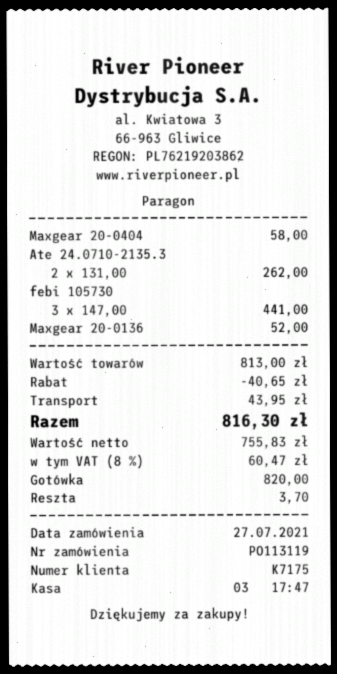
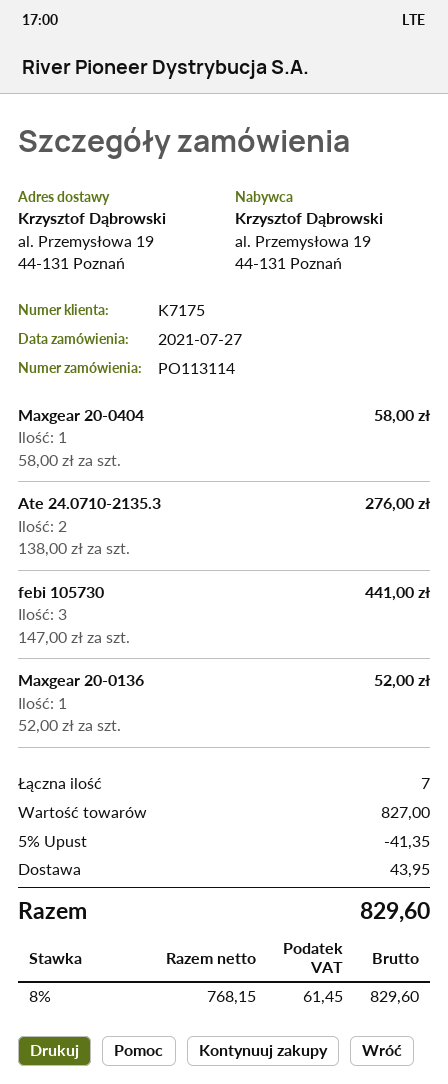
order number: PO113119 -> PO113114
Ate 24.0710-2135.3: 2 x 131.00 = 262.00 -> 2 x 138.00 = 276.00
subtotal: 813.00 -> 827.00
discount: 40.65 -> 41.35
net: 755.83 -> 768.15
tax: 8% = 60.47 -> 8% = 61.45
total: 816.30 -> 829.60

